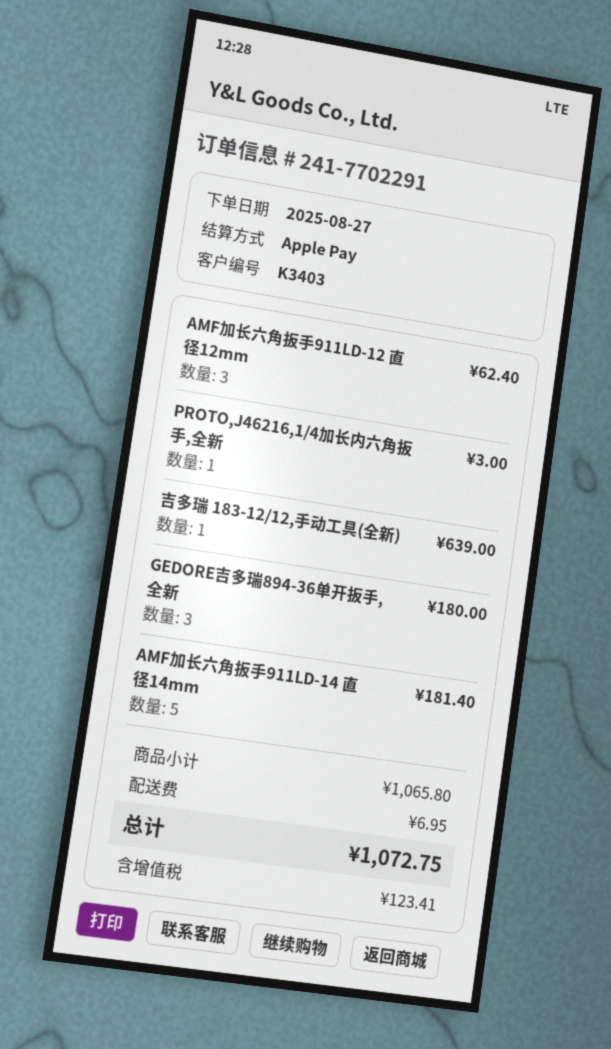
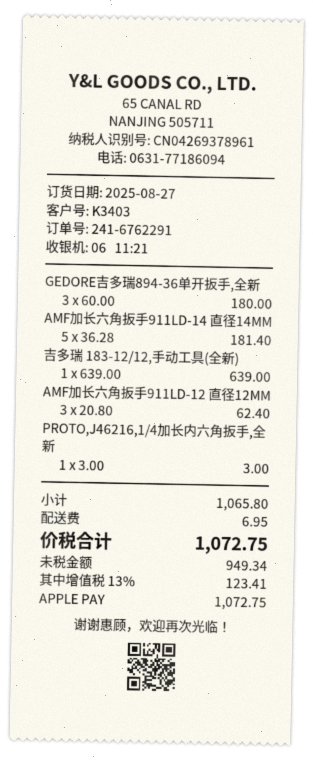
order number: 241-7702291 -> 241-6762291

